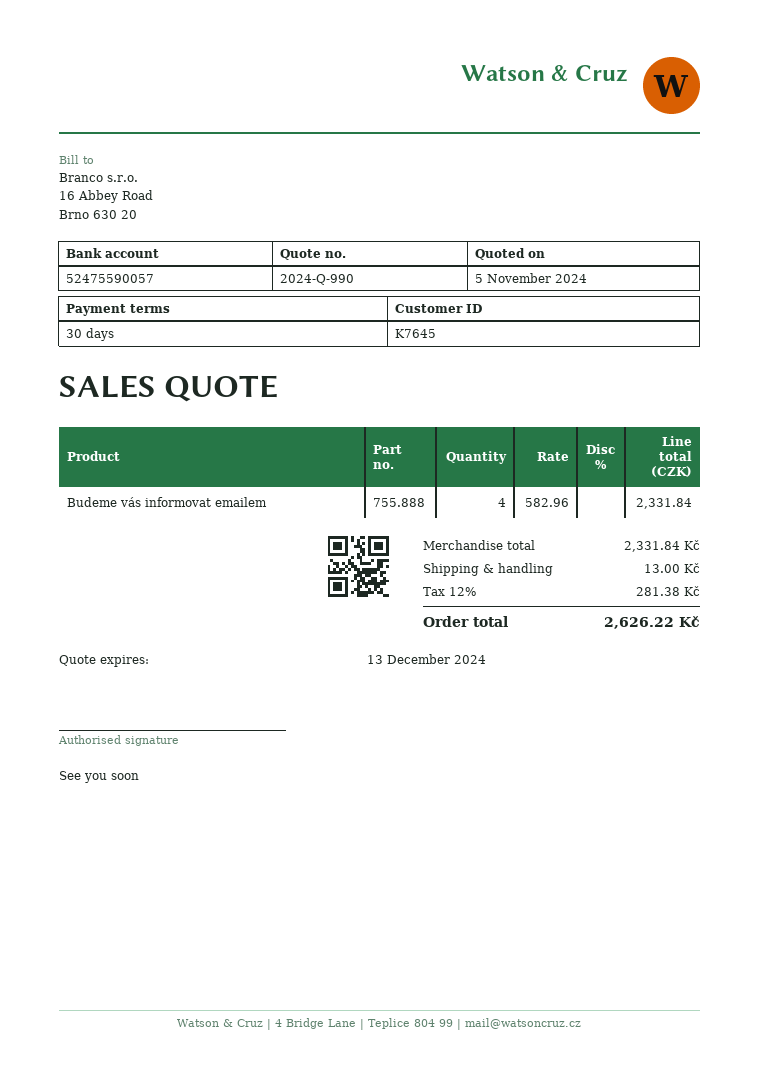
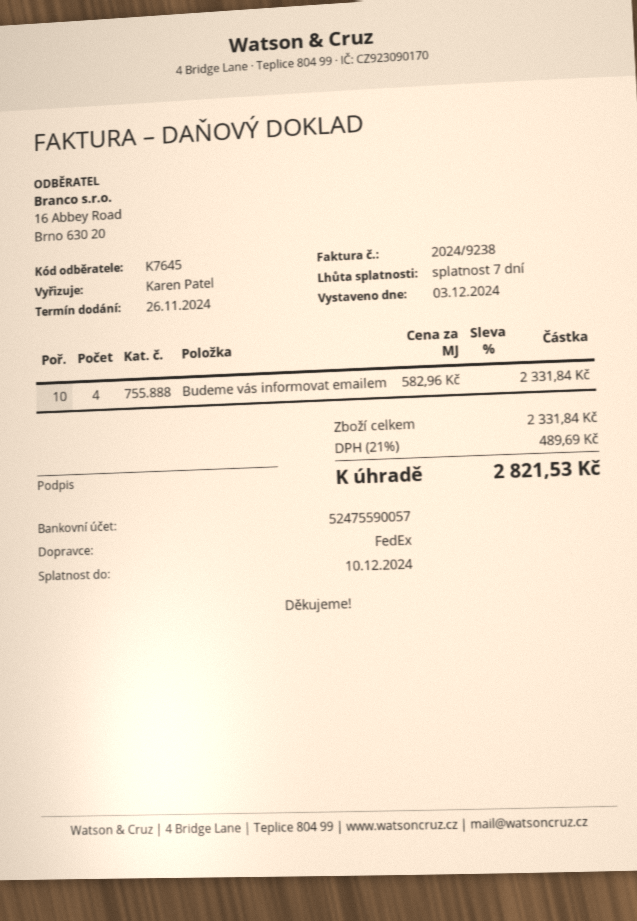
payment terms: 30 days -> 7 days
shipping: 13.00 -> none
tax: 12% = 281.38 -> 21% = 489.69
total: 2626.22 -> 2821.53

